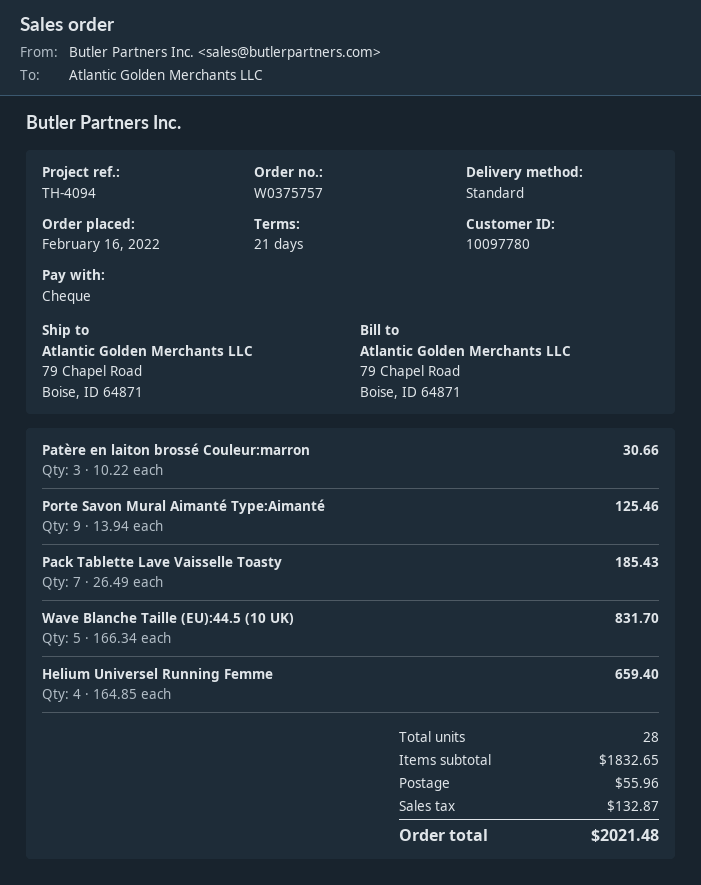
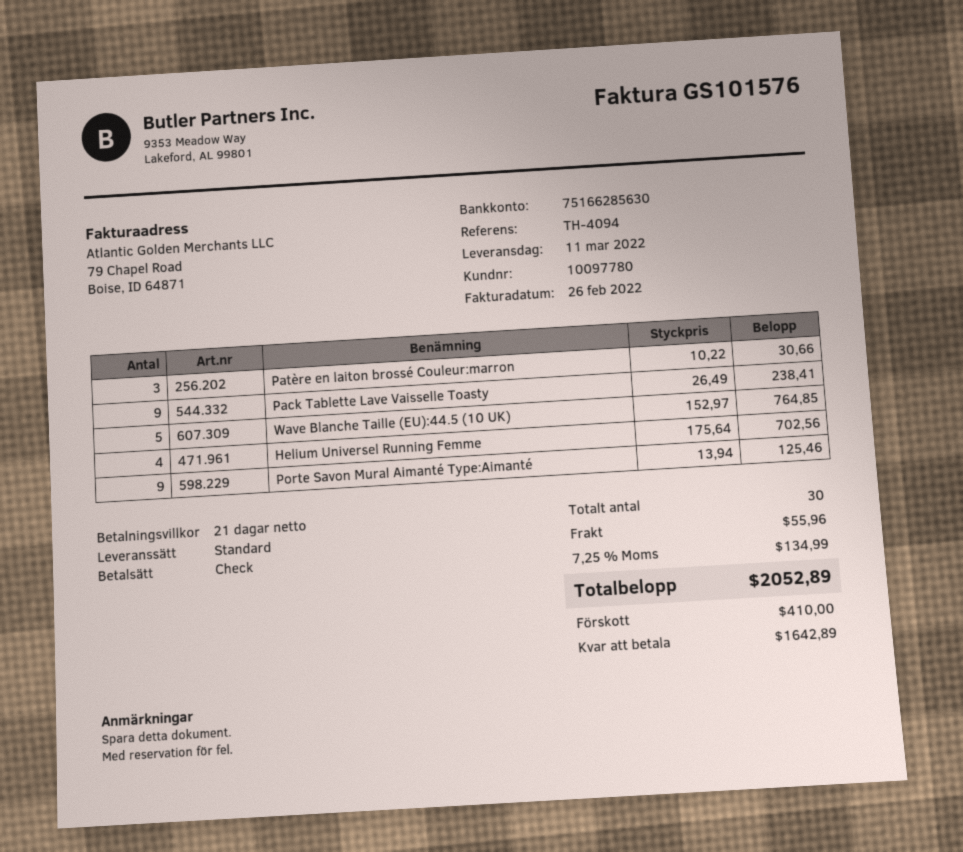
Pack Tablette Lave Vaisselle Toasty: 7 x 26.49 = 185.43 -> 9 x 26.49 = 238.41
Wave Blanche Taille (EU):44.5 (10 UK): 5 x 166.34 = 831.70 -> 5 x 152.97 = 764.85
Helium Universel Running Femme: 4 x 164.85 = 659.40 -> 4 x 175.64 = 702.56
total quantity: 28 -> 30
tax: 132.87 -> 134.99
total: 2021.48 -> 2052.89

